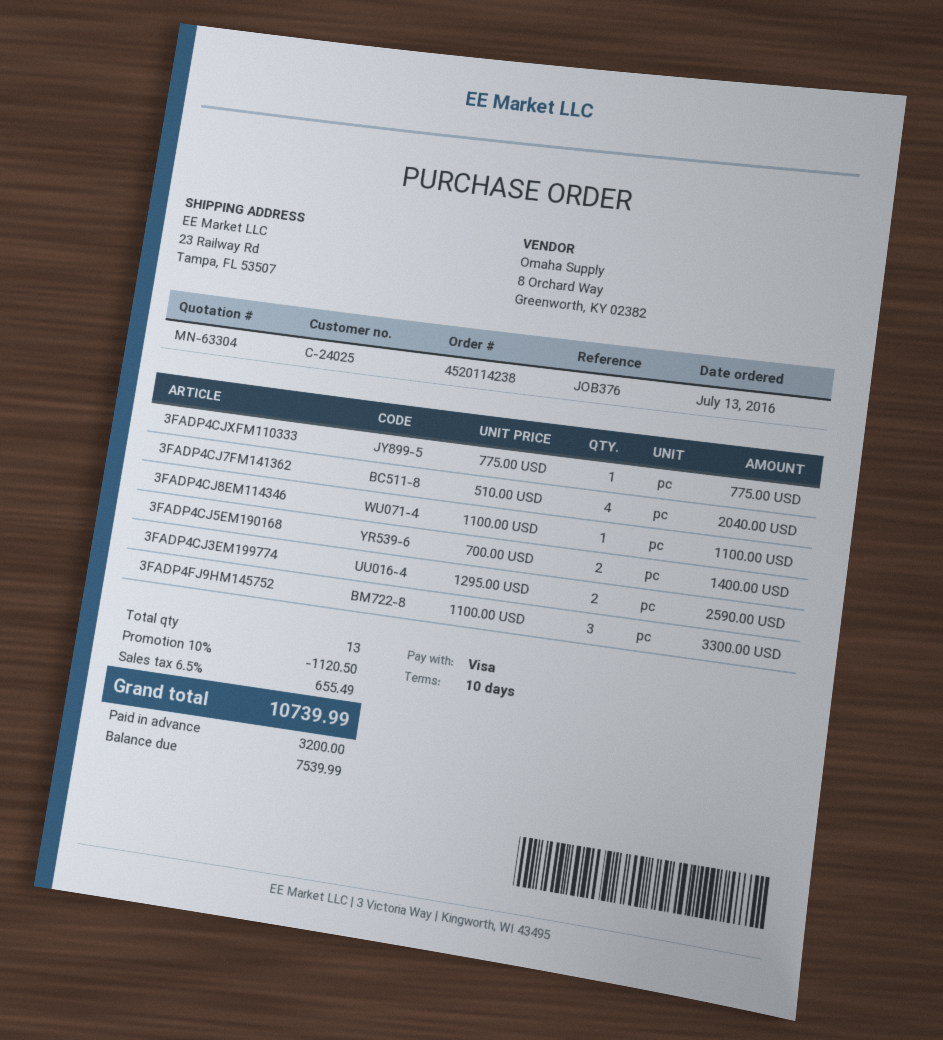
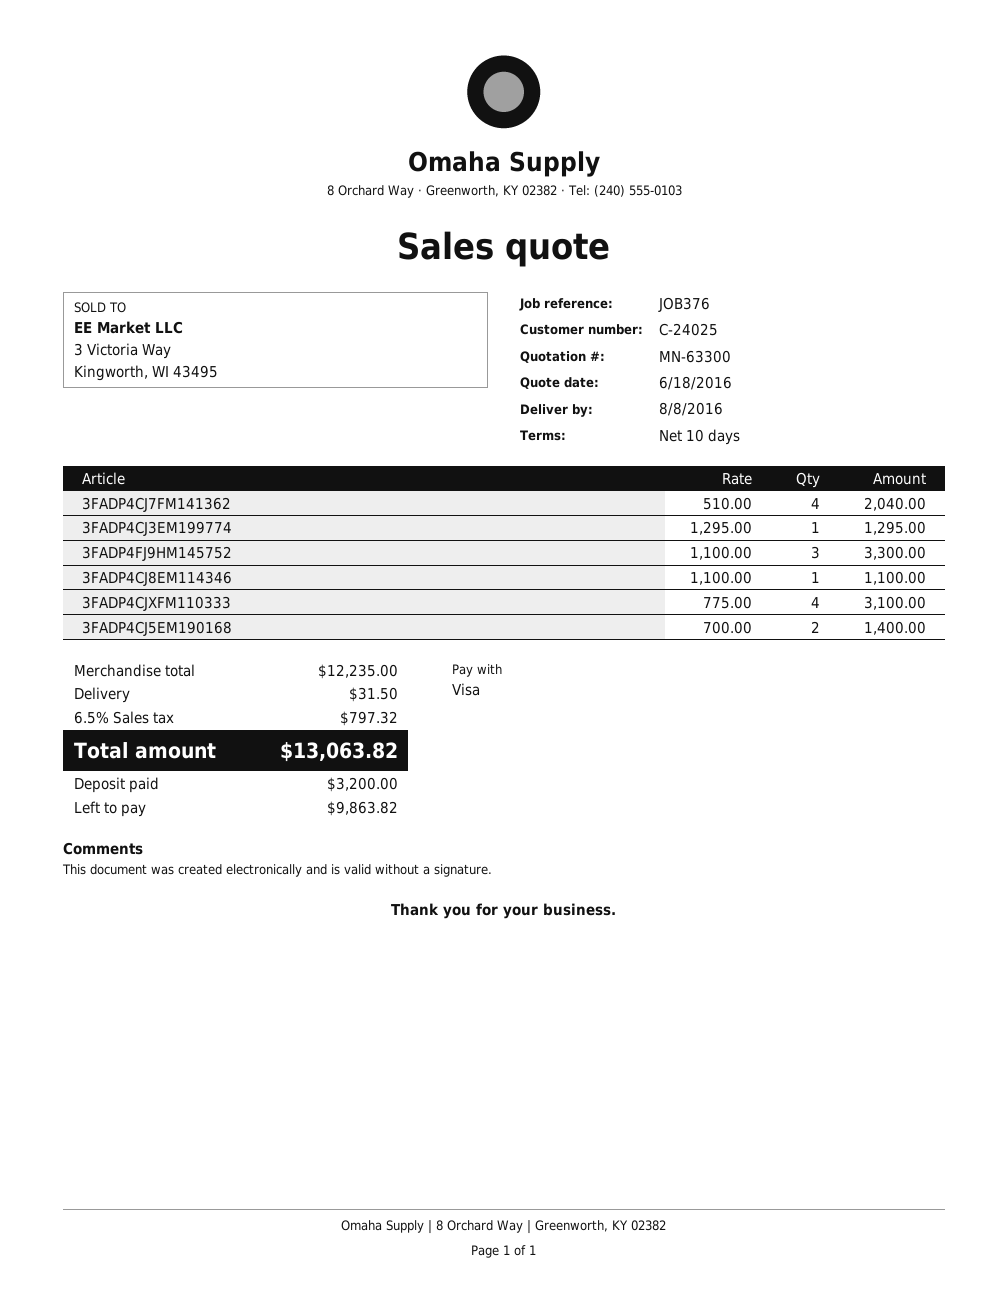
quote number: MN-63304 -> MN-63300
3FADP4CJXFM110333: 1 x 775.00 = 775.00 -> 4 x 775.00 = 3100.00
3FADP4CJ3EM199774: 2 x 1295.00 = 2590.00 -> 1 x 1295.00 = 1295.00
discount: 10% = 1120.50 -> none
shipping: none -> 31.50
tax: 6.5% = 655.49 -> 6.5% = 797.32
total: 10739.99 -> 13063.82
balance: 7539.99 -> 9863.82

